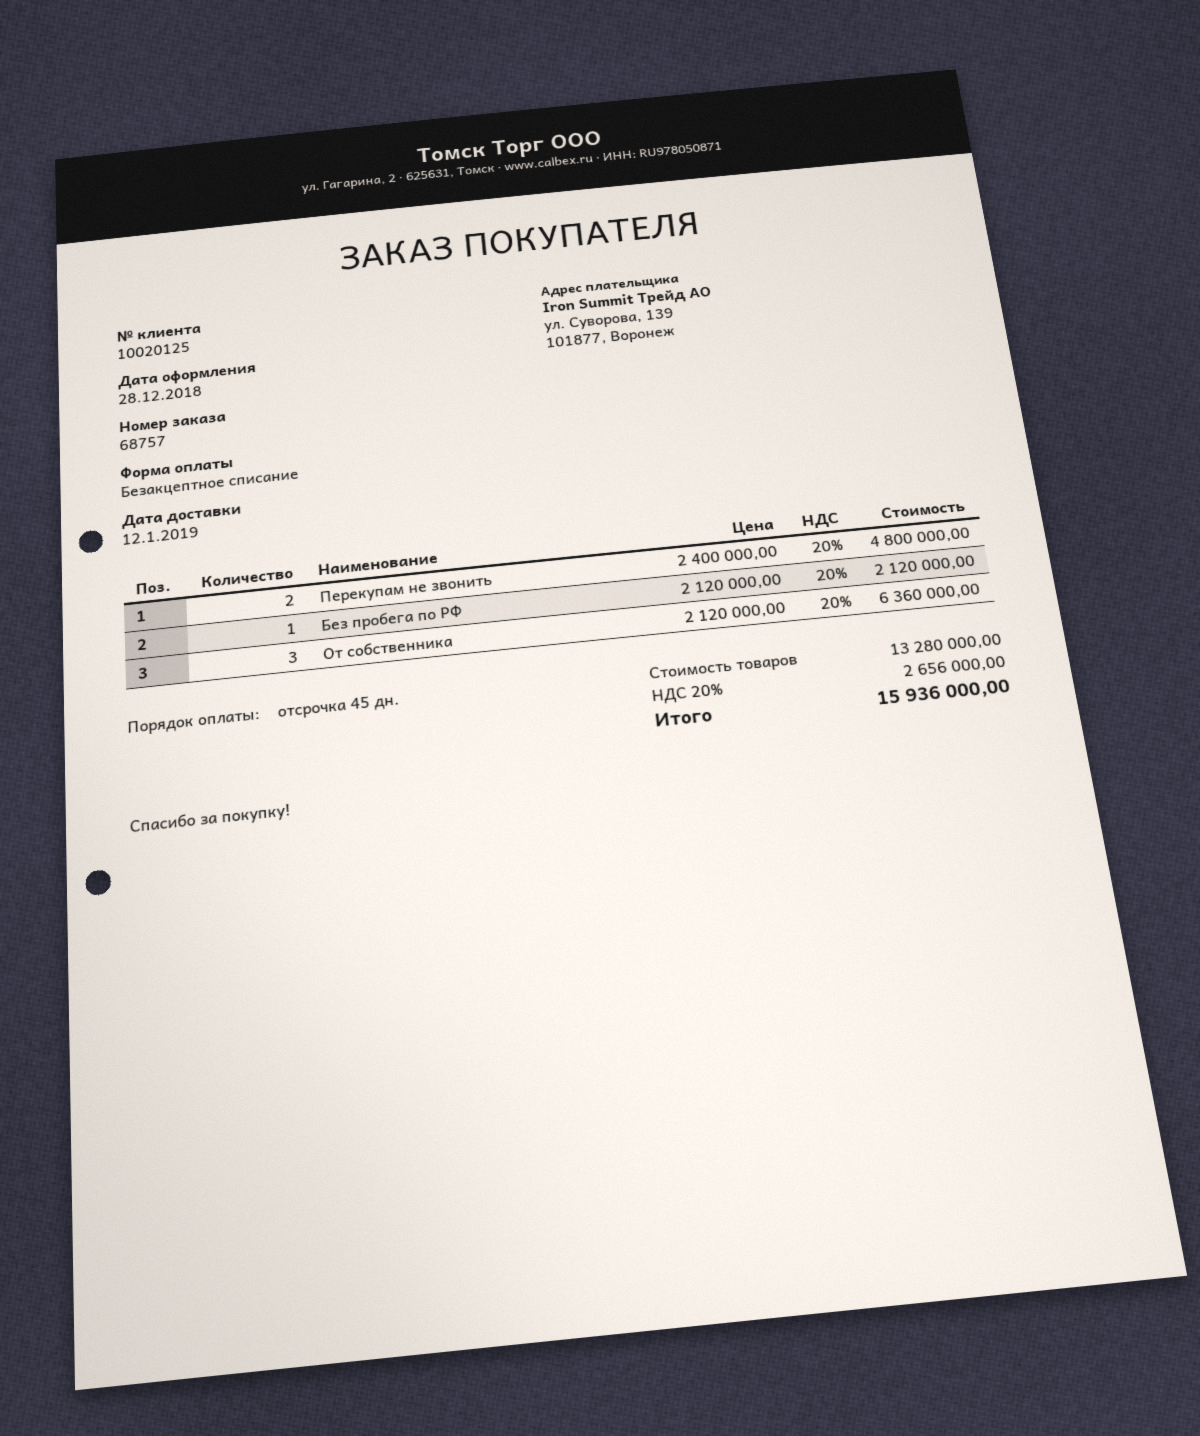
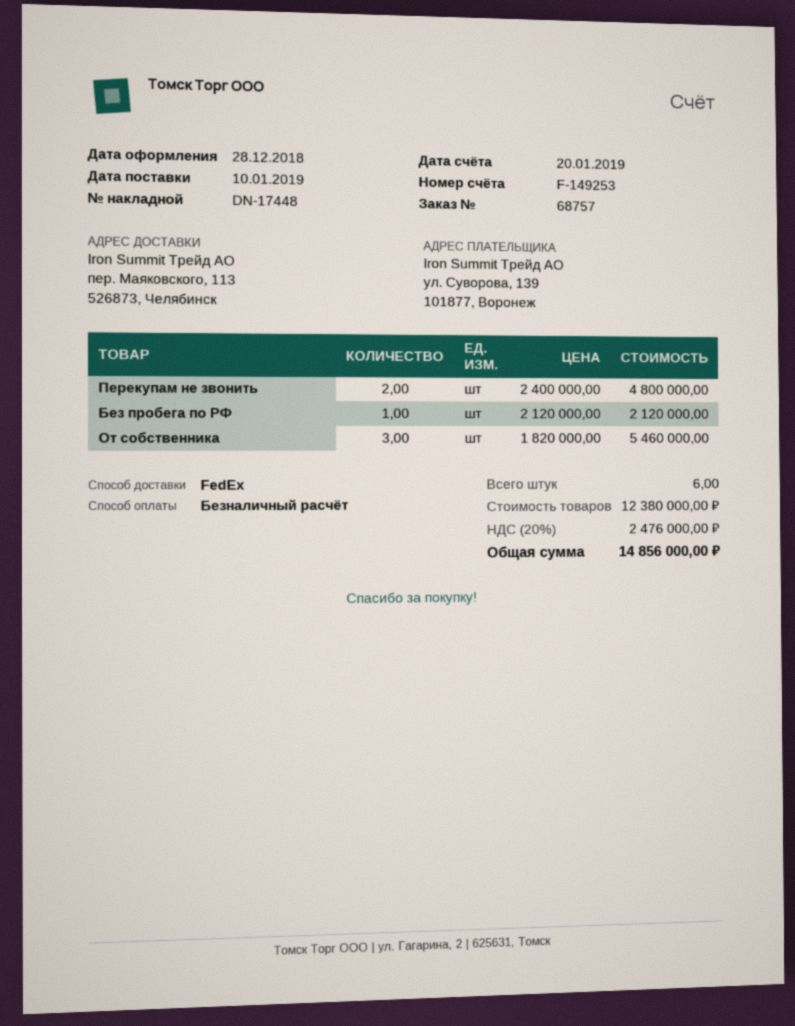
delivery date: 2019-01-12 -> 2019-01-10
payment method: direct debit -> bank transfer
От собственника: 3 x 2120000.00 = 6360000.00 -> 3 x 1820000.00 = 5460000.00
subtotal: 13280000.00 -> 12380000.00
tax: 20% = 2656000.00 -> 20% = 2476000.00
total: 15936000.00 -> 14856000.00

